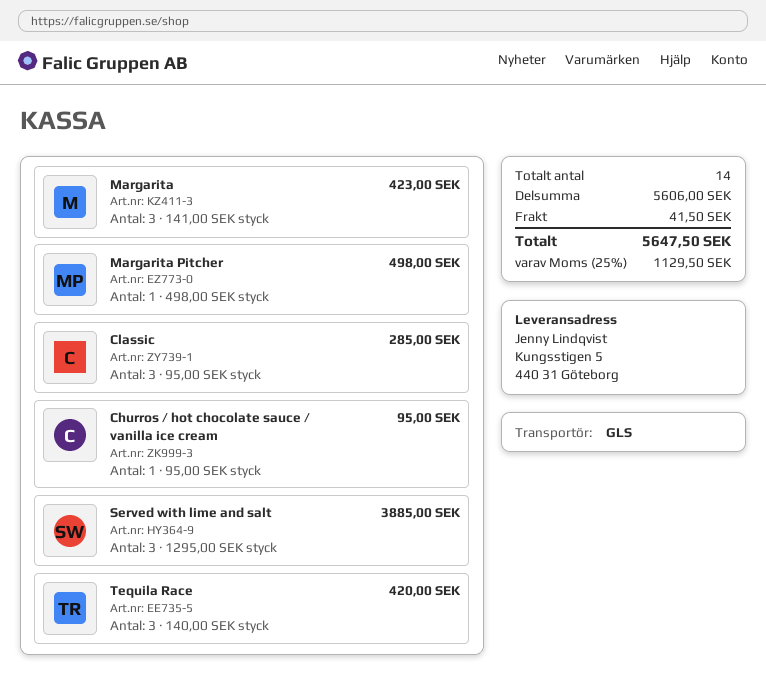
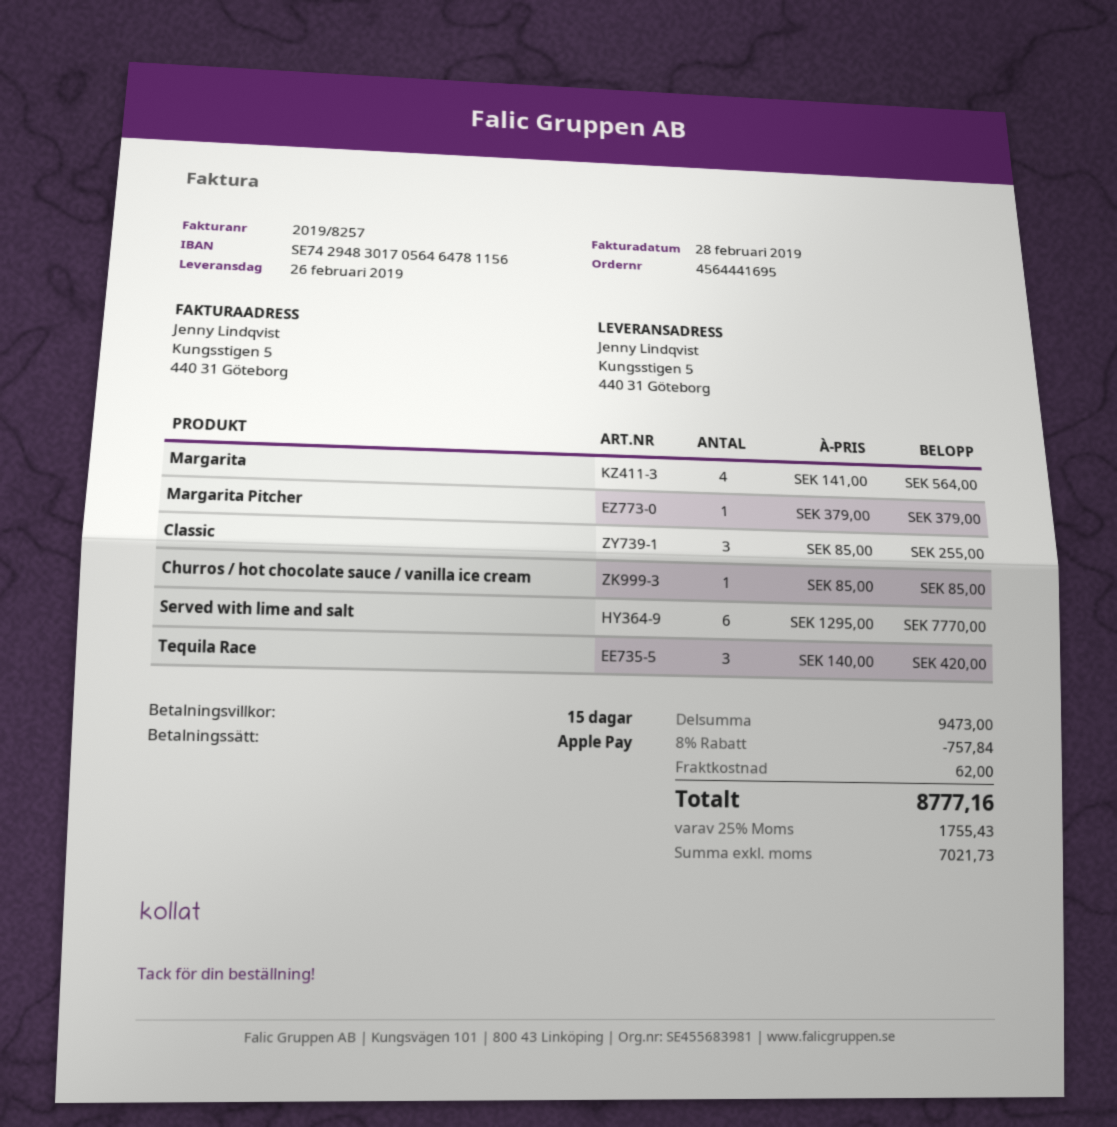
Margarita: 3 x 141.00 = 423.00 -> 4 x 141.00 = 564.00
Margarita Pitcher: 1 x 498.00 = 498.00 -> 1 x 379.00 = 379.00
Classic: 3 x 95.00 = 285.00 -> 3 x 85.00 = 255.00
Churros / hot chocolate sauce / vanilla ice cream: 1 x 95.00 = 95.00 -> 1 x 85.00 = 85.00
Served with lime and salt: 3 x 1295.00 = 3885.00 -> 6 x 1295.00 = 7770.00
subtotal: 5606.00 -> 9473.00
discount: none -> 8% = 757.84
shipping: 41.50 -> 62.00
tax: 25% = 1129.50 -> 25% = 1755.43
total: 5647.50 -> 8777.16

